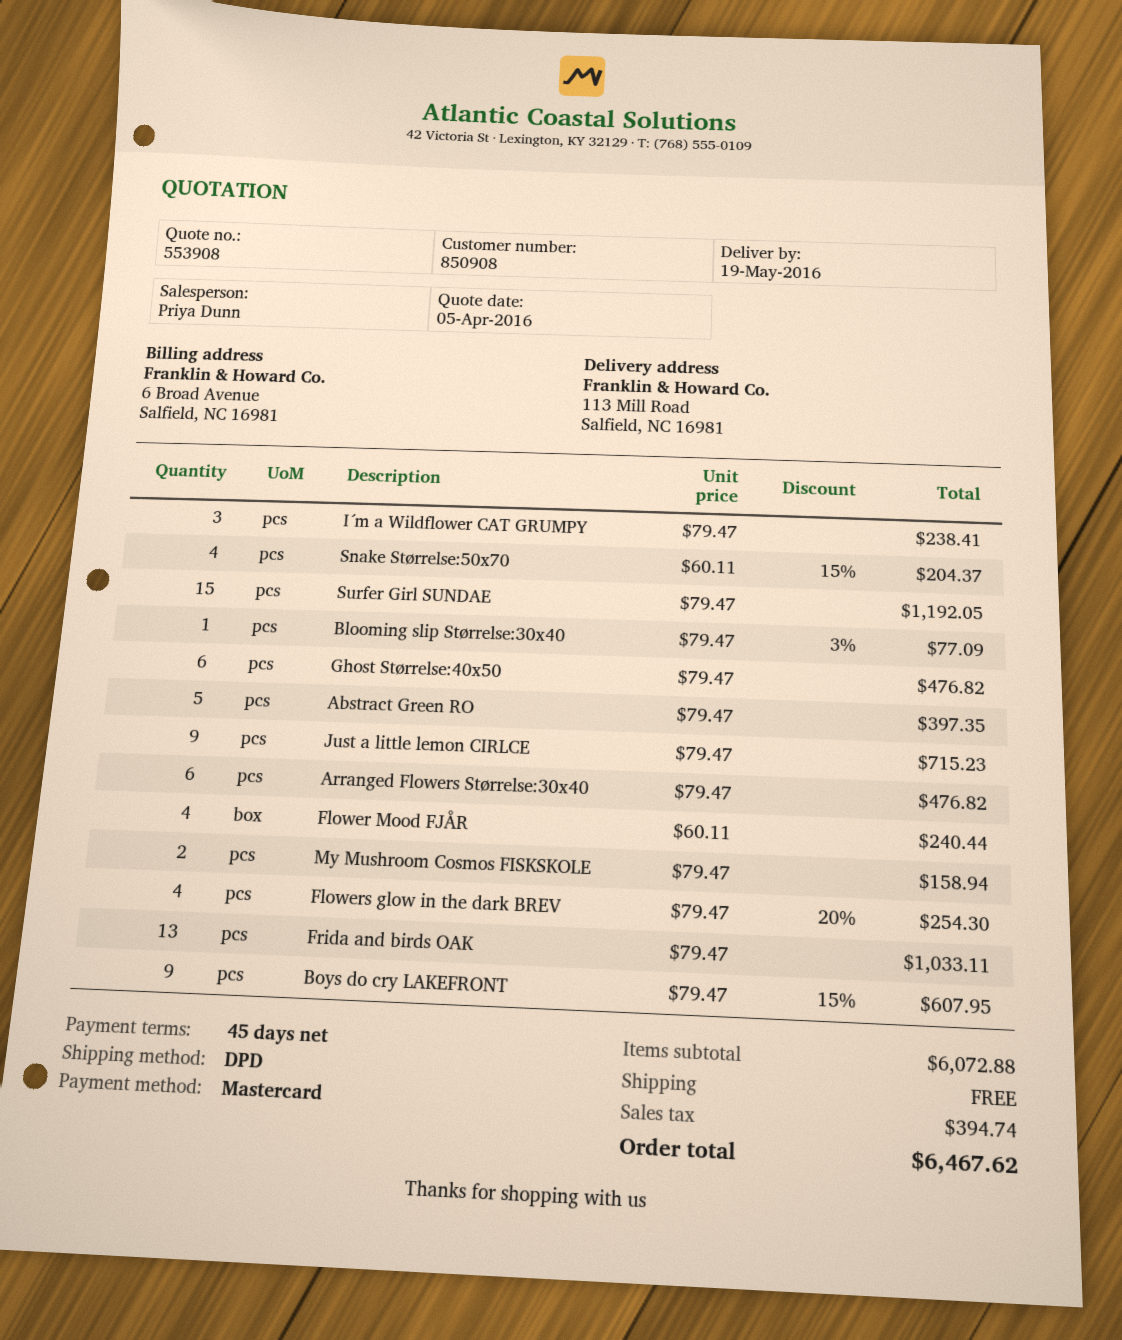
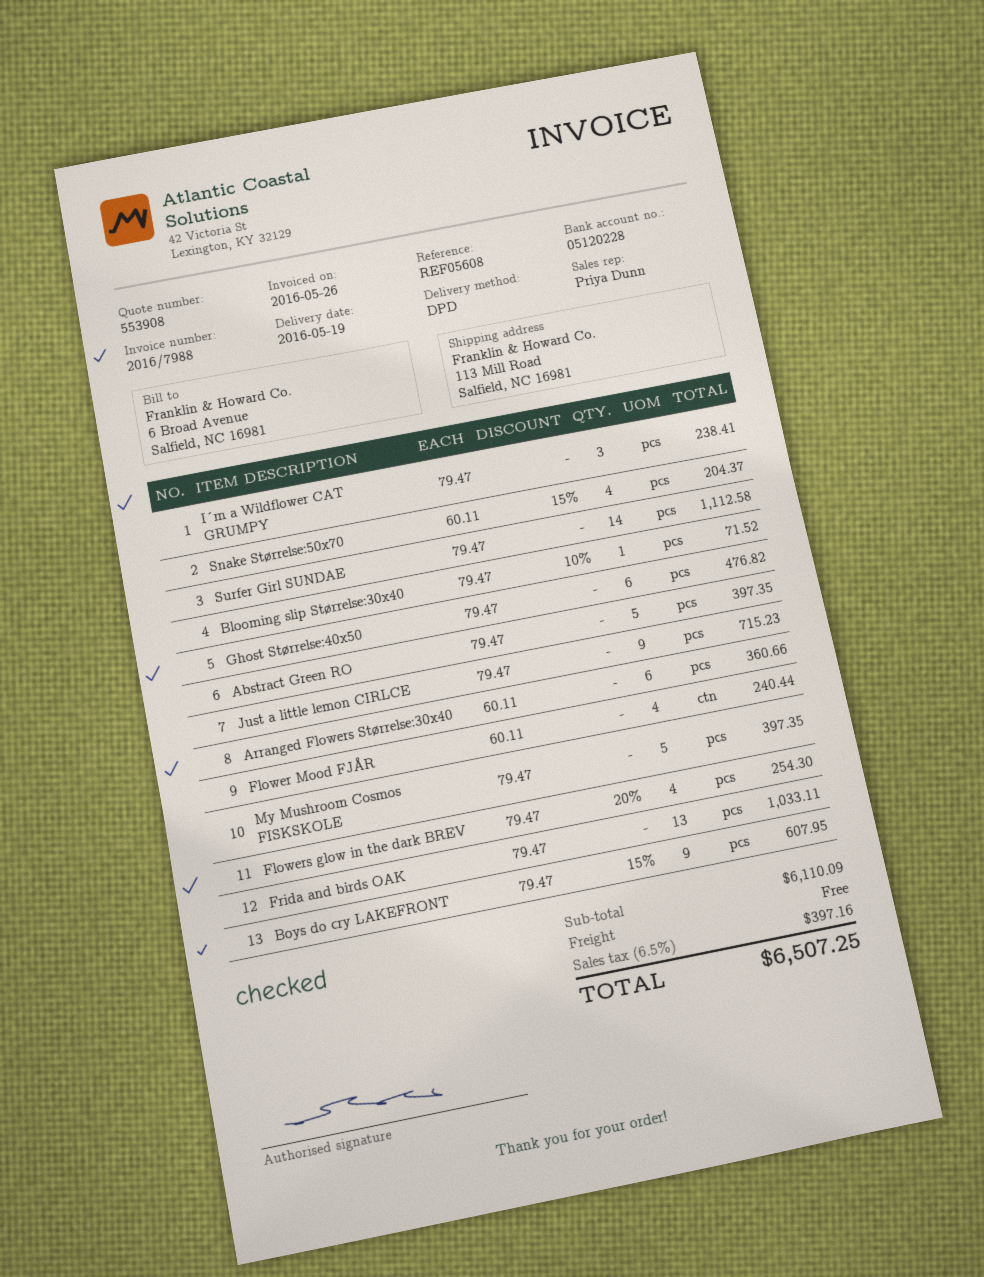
Surfer Girl SUNDAE: 15 x 79.47 = 1192.05 -> 14 x 79.47 = 1112.58
Blooming slip Størrelse:30x40: 1 x 79.47 - 3% = 77.09 -> 1 x 79.47 - 10% = 71.52
Arranged Flowers Størrelse:30x40: 6 x 79.47 = 476.82 -> 6 x 60.11 = 360.66
My Mushroom Cosmos FISKSKOLE: 2 x 79.47 = 158.94 -> 5 x 79.47 = 397.35
subtotal: 6072.88 -> 6110.09
tax: 394.74 -> 397.16
total: 6467.62 -> 6507.25

